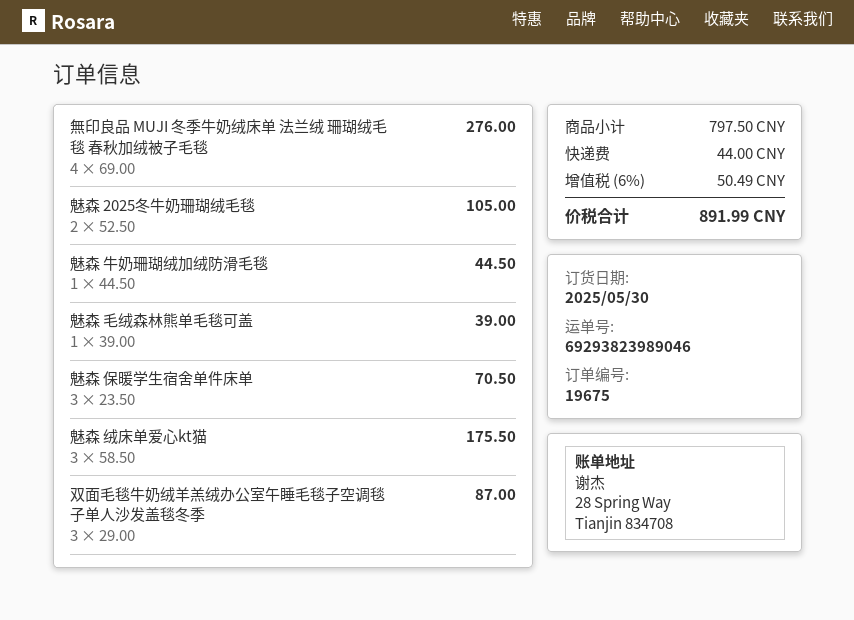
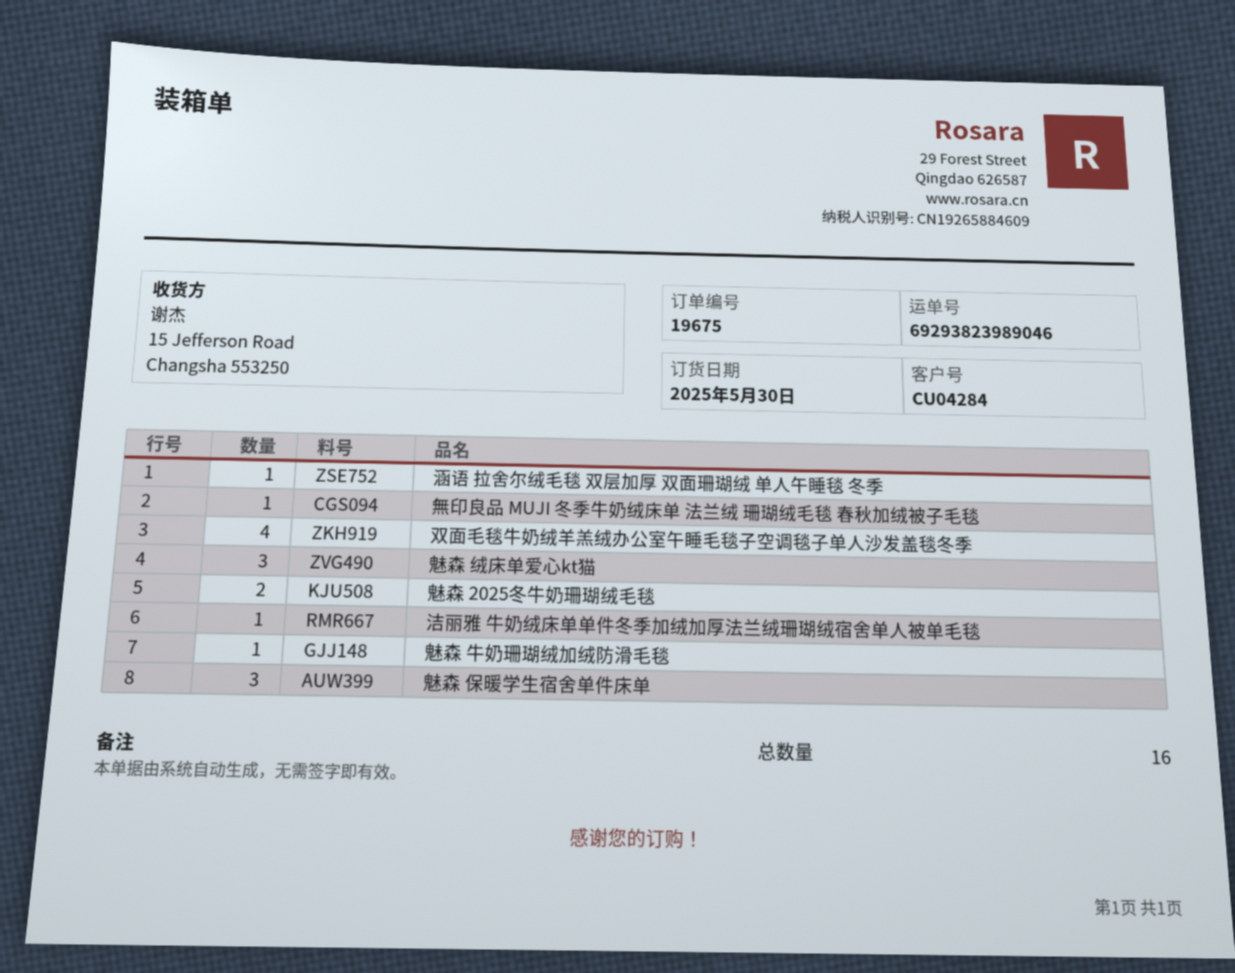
無印良品 MUJI 冬季牛奶绒床单 法兰绒 珊瑚绒毛毯 春秋加绒被子毛毯: 4 -> 1
魅森 毛绒森林熊单毛毯可盖: 1 -> none
双面毛毯牛奶绒羊羔绒办公室午睡毛毯子空调毯子单人沙发盖毯冬季: 3 -> 4
涵语 拉舍尔绒毛毯 双层加厚 双面珊瑚绒 单人午睡毯 冬季: none -> 1
洁丽雅 牛奶绒床单单件冬季加绒加厚法兰绒珊瑚绒宿舍单人被单毛毯: none -> 1

